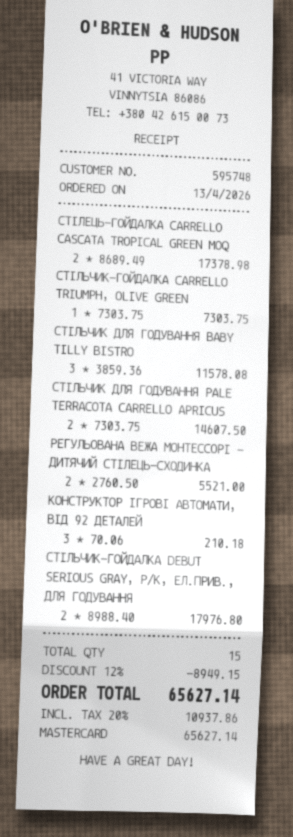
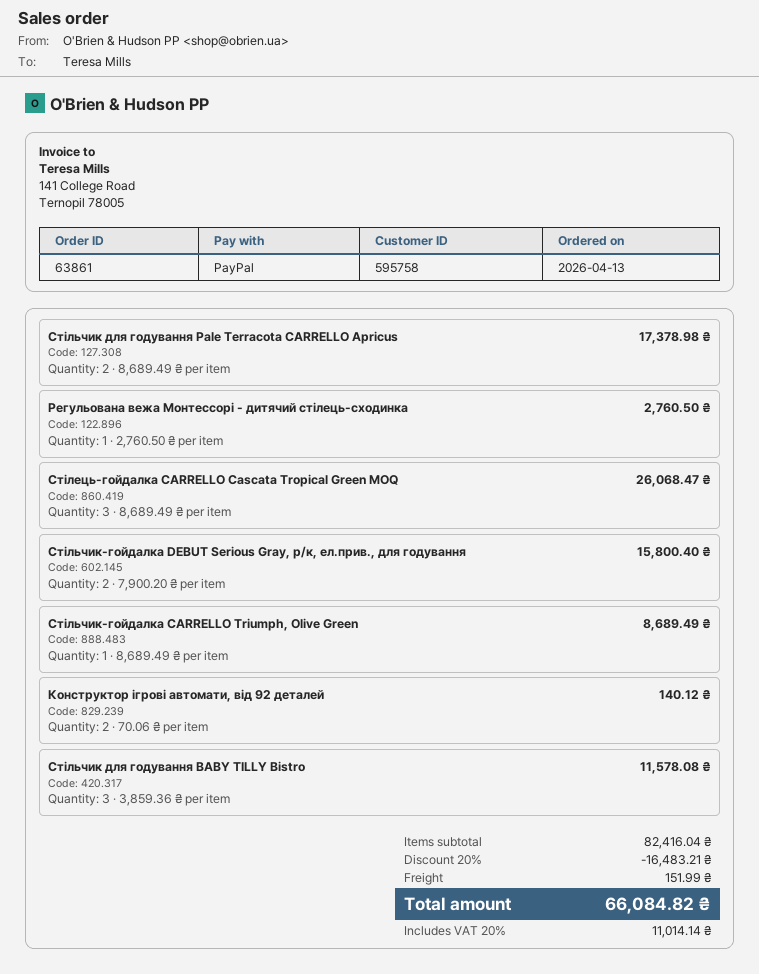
customer number: 595748 -> 595758
payment method: Mastercard -> PayPal
СТІЛЕЦЬ-ГОЙДАЛКА CARRELLO CASCATA TROPICAL GREEN MOQ: 2 x 8689.49 = 17378.98 -> 3 x 8689.49 = 26068.47
СТІЛЬЧИК-ГОЙДАЛКА CARRELLO TRIUMPH, OLIVE GREEN: 1 x 7303.75 = 7303.75 -> 1 x 8689.49 = 8689.49
СТІЛЬЧИК ДЛЯ ГОДУВАННЯ PALE TERRACOTA CARRELLO APRICUS: 2 x 7303.75 = 14607.50 -> 2 x 8689.49 = 17378.98
РЕГУЛЬОВАНА ВЕЖА МОНТЕССОРІ - ДИТЯЧИЙ СТІЛЕЦЬ-СХОДИНКА: 2 x 2760.50 = 5521.00 -> 1 x 2760.50 = 2760.50
КОНСТРУКТОР ІГРОВІ АВТОМАТИ, ВІД 92 ДЕТАЛЕЙ: 3 x 70.06 = 210.18 -> 2 x 70.06 = 140.12
СТІЛЬЧИК-ГОЙДАЛКА DEBUT SERIOUS GRAY, Р/К, ЕЛ.ПРИВ., ДЛЯ ГОДУВАННЯ: 2 x 8988.40 = 17976.80 -> 2 x 7900.20 = 15800.40
discount: 12% = 8949.15 -> 20% = 16483.21
shipping: none -> 151.99
tax: 20% = 10937.86 -> 20% = 11014.14
total: 65627.14 -> 66084.82

